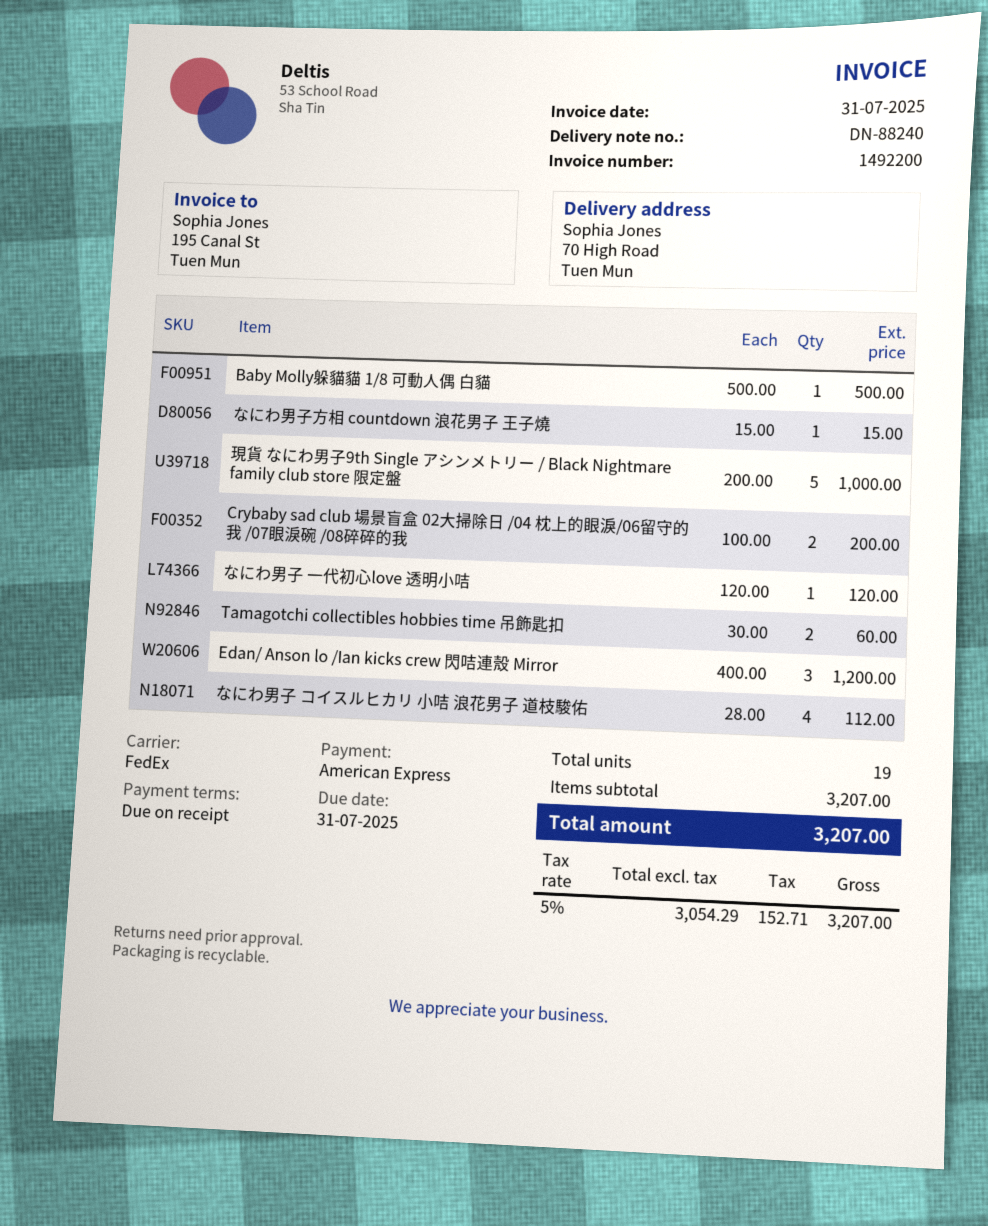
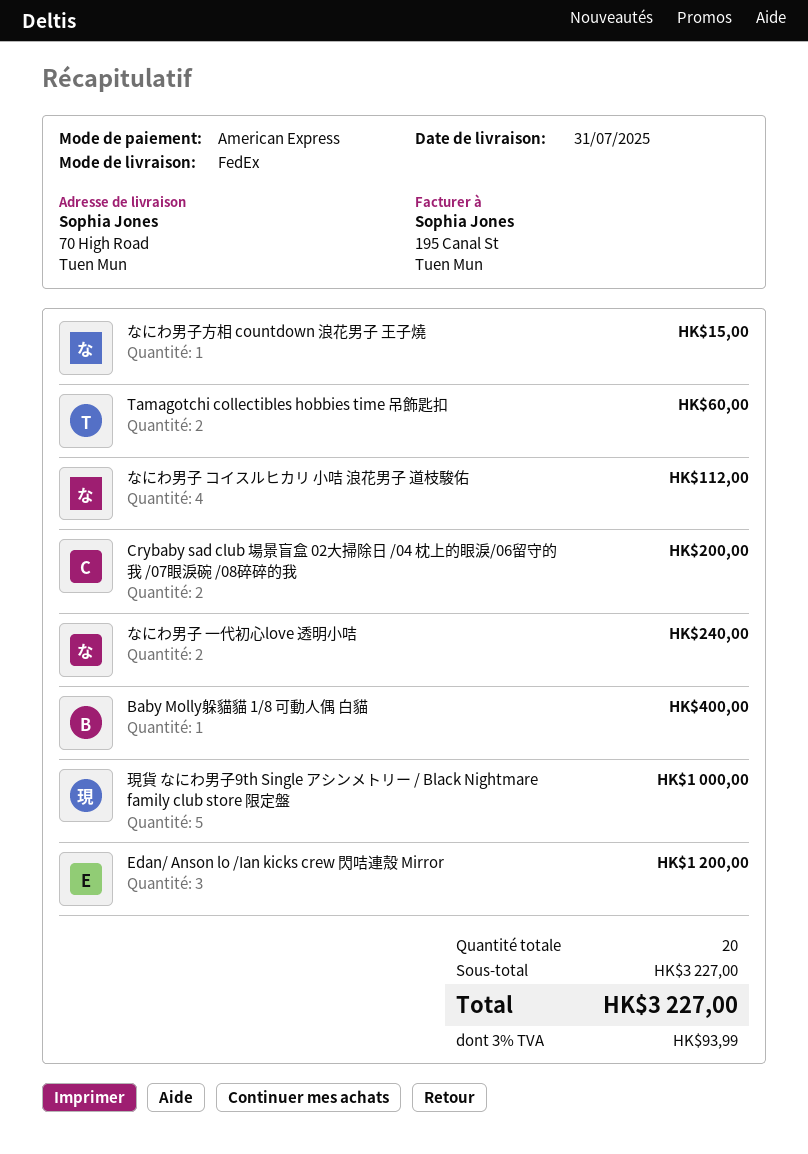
Baby Molly躲貓貓 1/8 可動人偶 白貓: 1 for 500.00 -> 1 for 400.00
なにわ男子 一代初心love 透明小咭: 1 for 120.00 -> 2 for 240.00
total quantity: 19 -> 20
subtotal: 3207.00 -> 3227.00
tax: 5% = 152.71 -> 3% = 93.99
total: 3207.00 -> 3227.00

